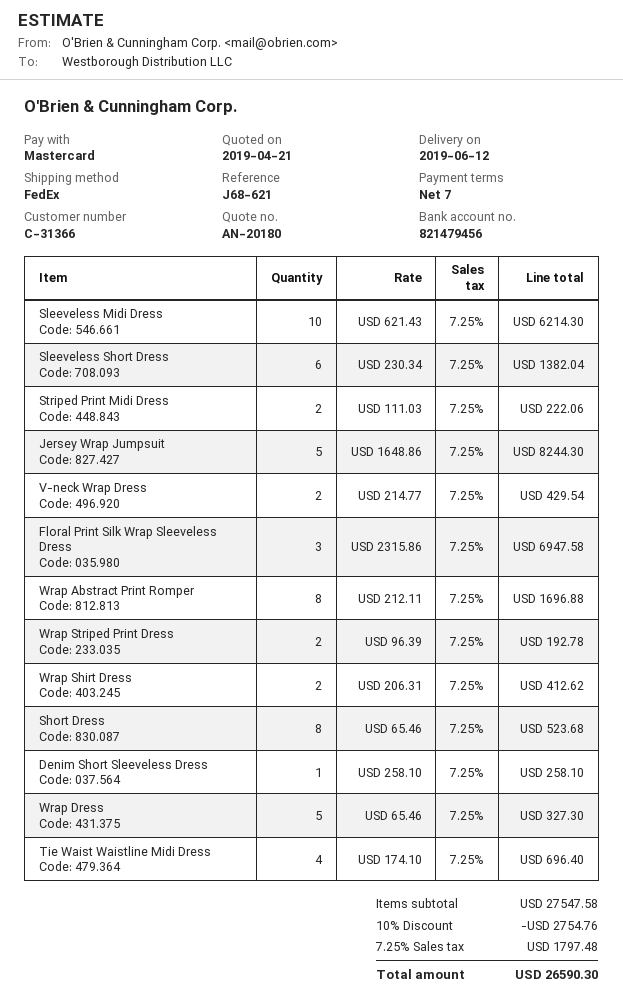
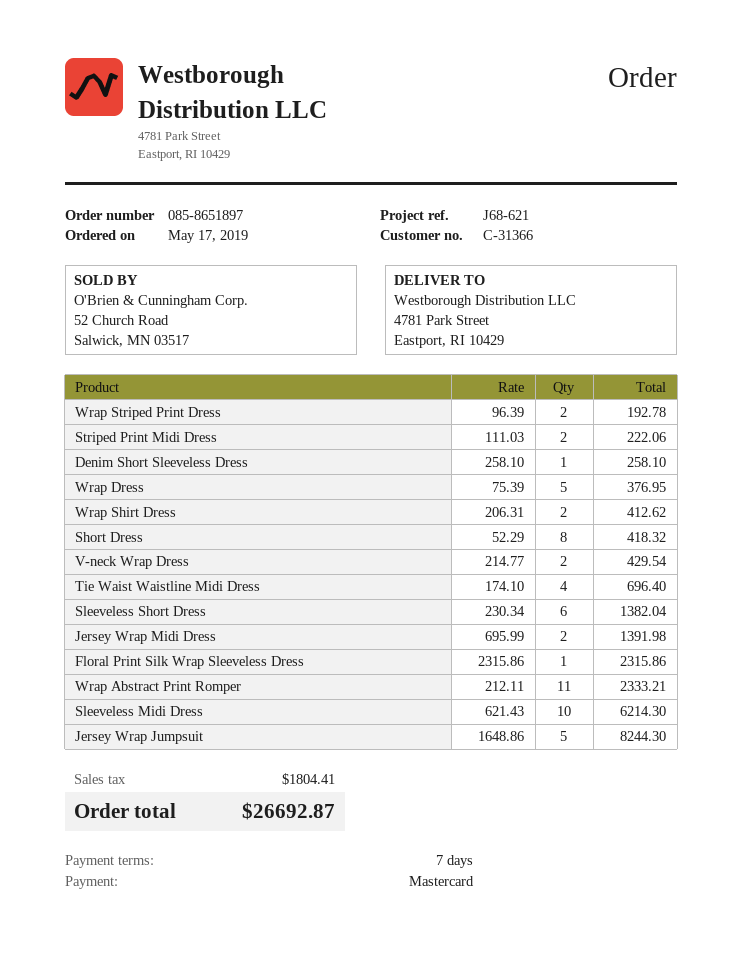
Floral Print Silk Wrap Sleeveless Dress: 3 x 2315.86 = 6947.58 -> 1 x 2315.86 = 2315.86
Wrap Abstract Print Romper: 8 x 212.11 = 1696.88 -> 11 x 212.11 = 2333.21
Short Dress: 8 x 65.46 = 523.68 -> 8 x 52.29 = 418.32
Wrap Dress: 5 x 65.46 = 327.30 -> 5 x 75.39 = 376.95
Jersey Wrap Midi Dress: none -> 2 x 695.99 = 1391.98
discount: 10% = 2754.76 -> none
tax: 1797.48 -> 1804.41
total: 26590.30 -> 26692.87

